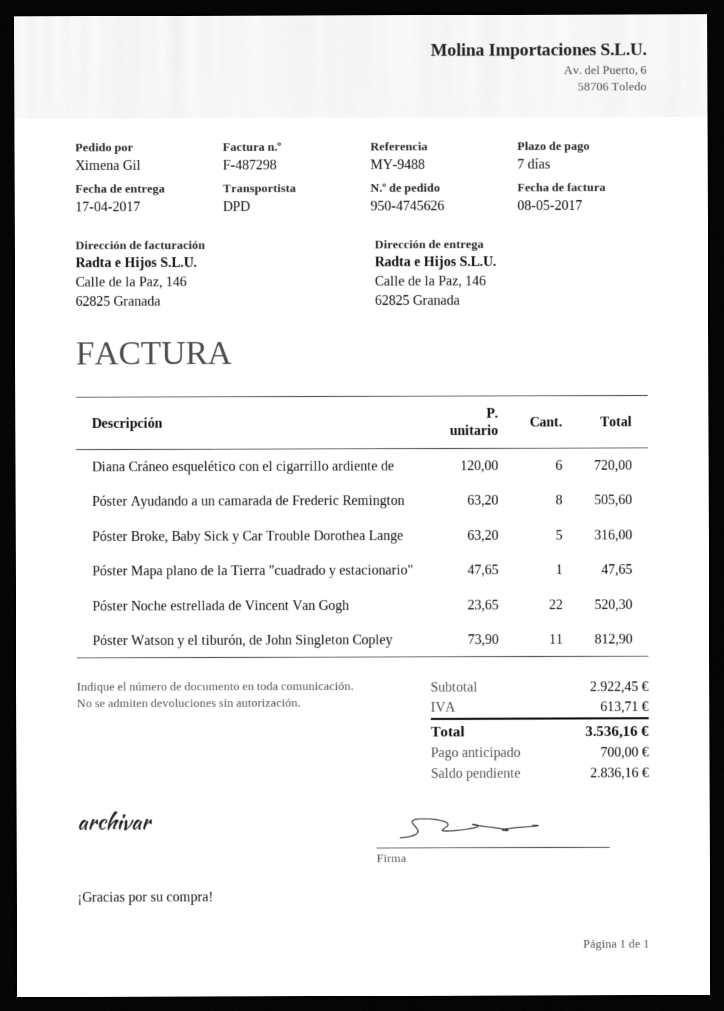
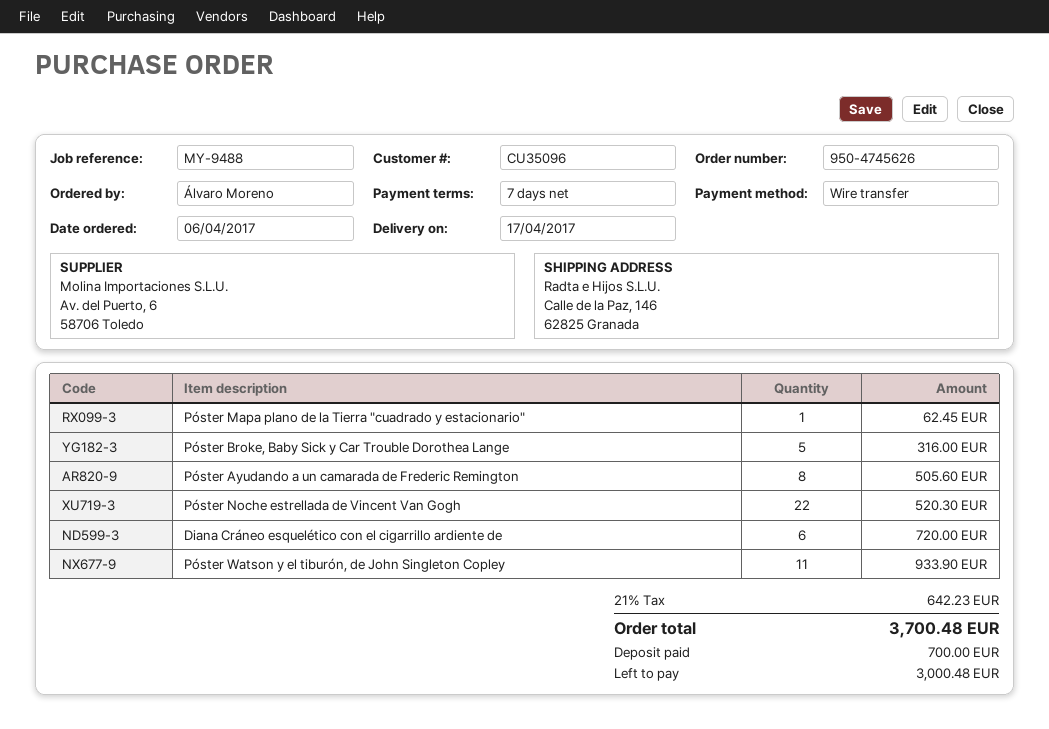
ordered by: Ximena Gil -> Álvaro Moreno
Póster Mapa plano de la Tierra "cuadrado y estacionario": 1 for 47.65 -> 1 for 62.45
Póster Watson y el tiburón, de John Singleton Copley: 11 for 812.90 -> 11 for 933.90
tax: 613.71 -> 642.23
total: 3536.16 -> 3700.48
balance: 2836.16 -> 3000.48

